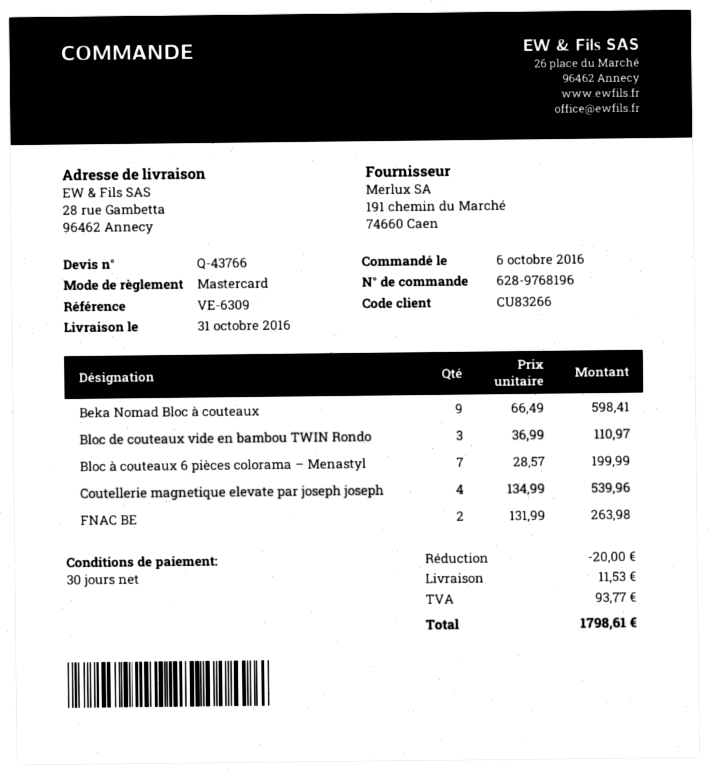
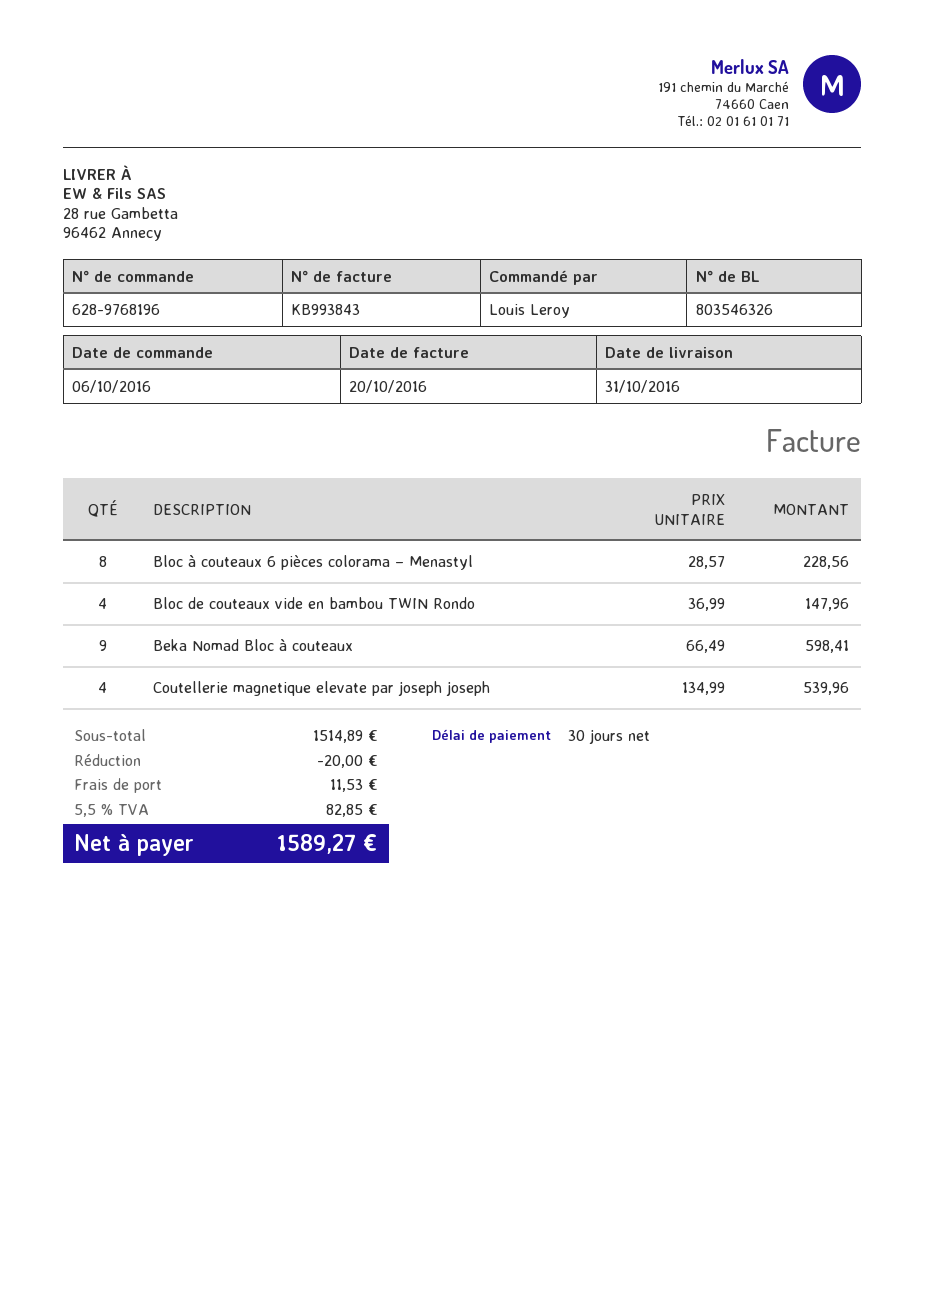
Bloc de couteaux vide en bambou TWIN Rondo: 3 x 36.99 = 110.97 -> 4 x 36.99 = 147.96
Bloc à couteaux 6 pièces colorama – Menastyl: 7 x 28.57 = 199.99 -> 8 x 28.57 = 228.56
FNAC BE: 2 x 131.99 = 263.98 -> none
tax: 93.77 -> 82.85
total: 1798.61 -> 1589.27

